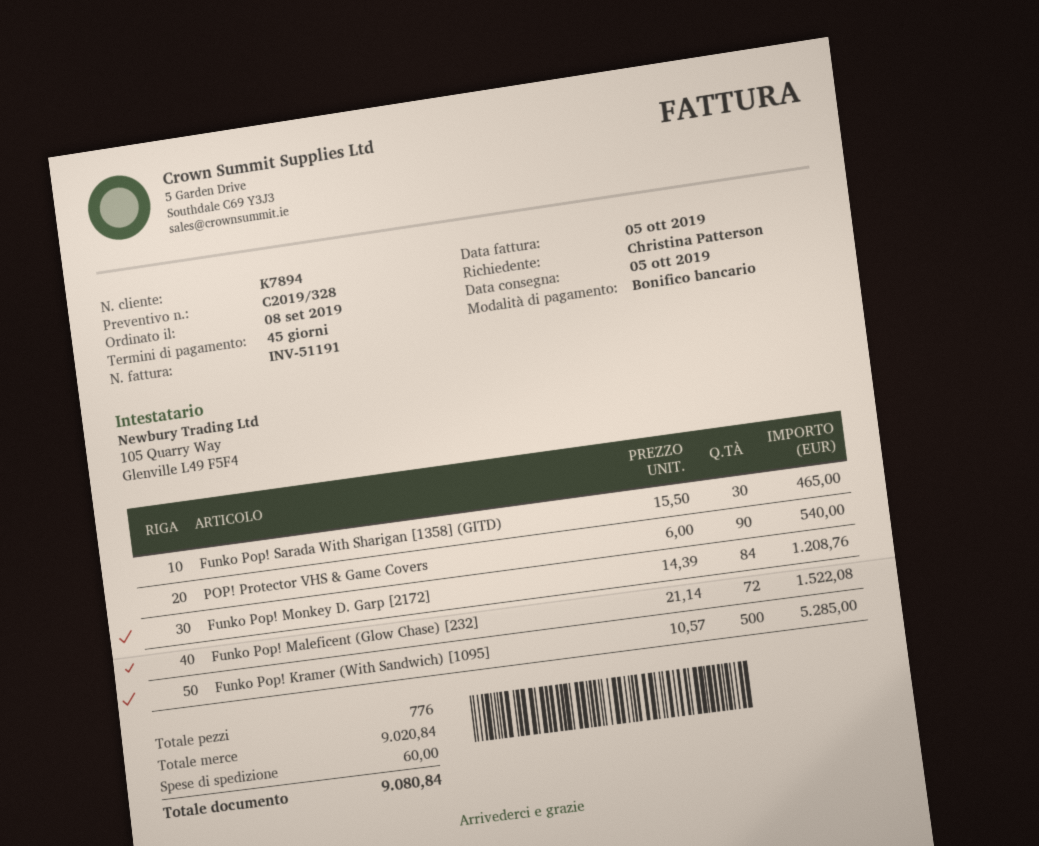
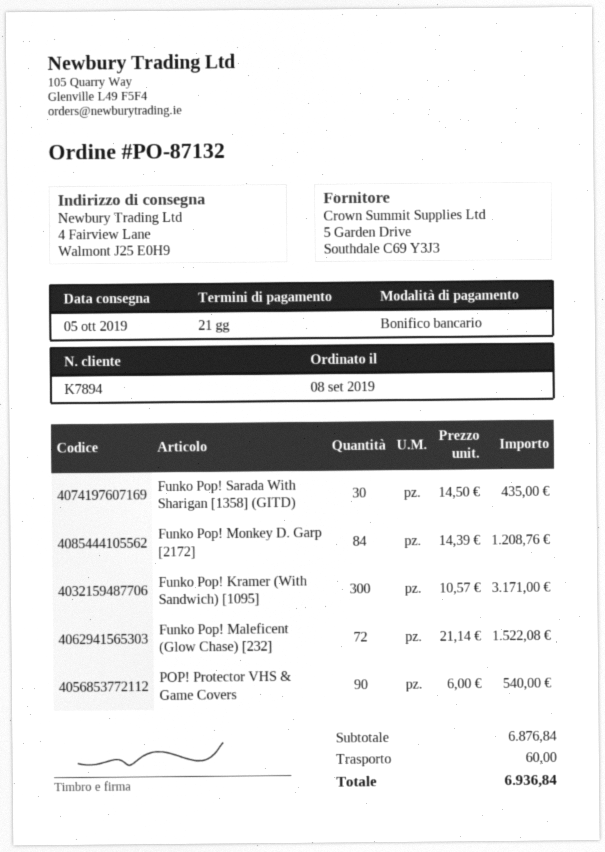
payment terms: 45 days -> 21 days
Funko Pop! Sarada With Sharigan [1358] (GITD): 30 x 15.50 = 465.00 -> 30 x 14.50 = 435.00
Funko Pop! Kramer (With Sandwich) [1095]: 500 x 10.57 = 5285.00 -> 300 x 10.57 = 3171.00
subtotal: 9020.84 -> 6876.84
total: 9080.84 -> 6936.84

